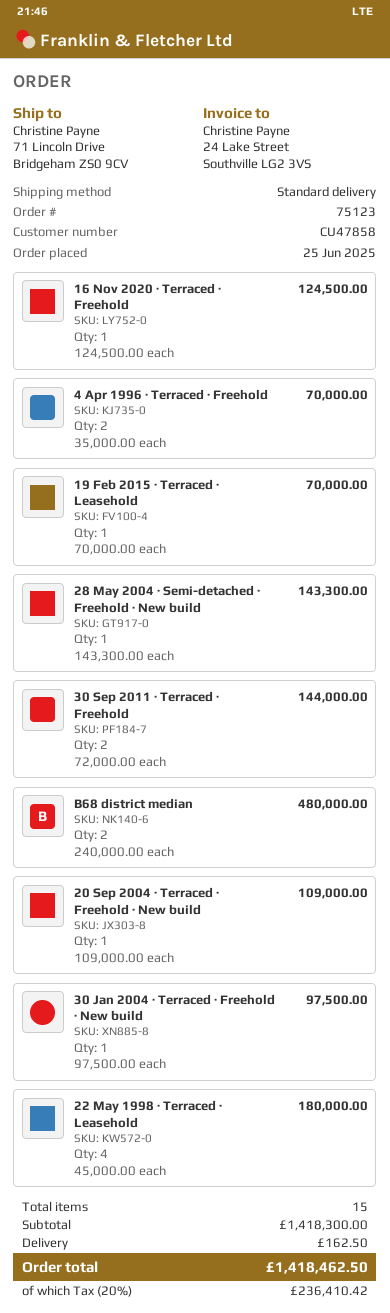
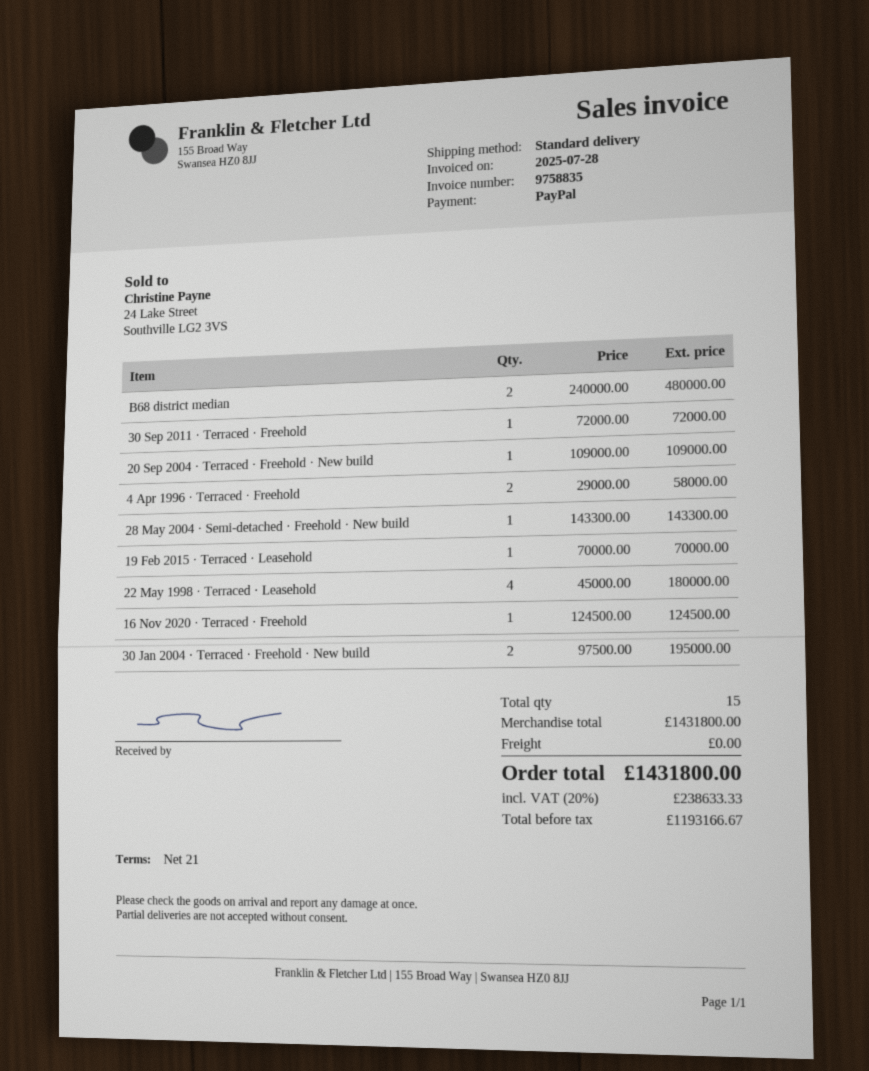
4 Apr 1996 · Terraced · Freehold: 2 x 35000.00 = 70000.00 -> 2 x 29000.00 = 58000.00
30 Sep 2011 · Terraced · Freehold: 2 x 72000.00 = 144000.00 -> 1 x 72000.00 = 72000.00
30 Jan 2004 · Terraced · Freehold · New build: 1 x 97500.00 = 97500.00 -> 2 x 97500.00 = 195000.00
subtotal: 1418300.00 -> 1431800.00
shipping: 162.50 -> 0.00
tax: 20% = 236410.42 -> 20% = 238633.33
total: 1418462.50 -> 1431800.00

